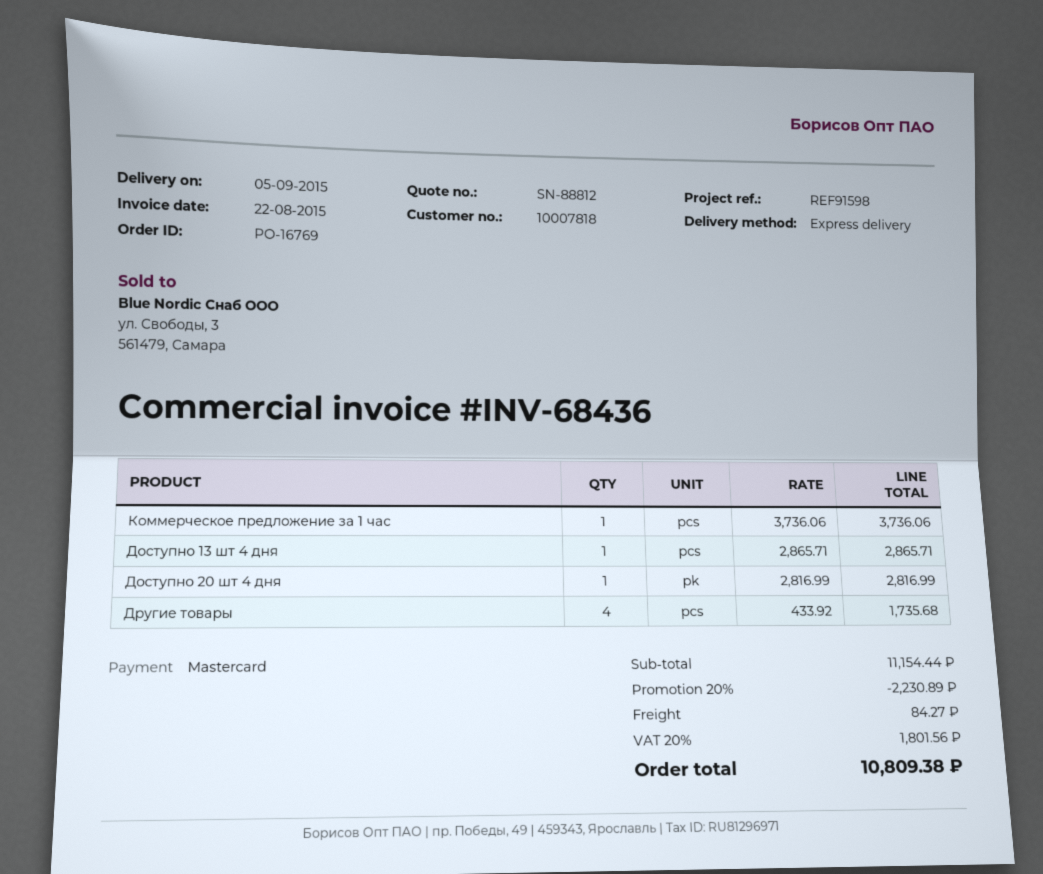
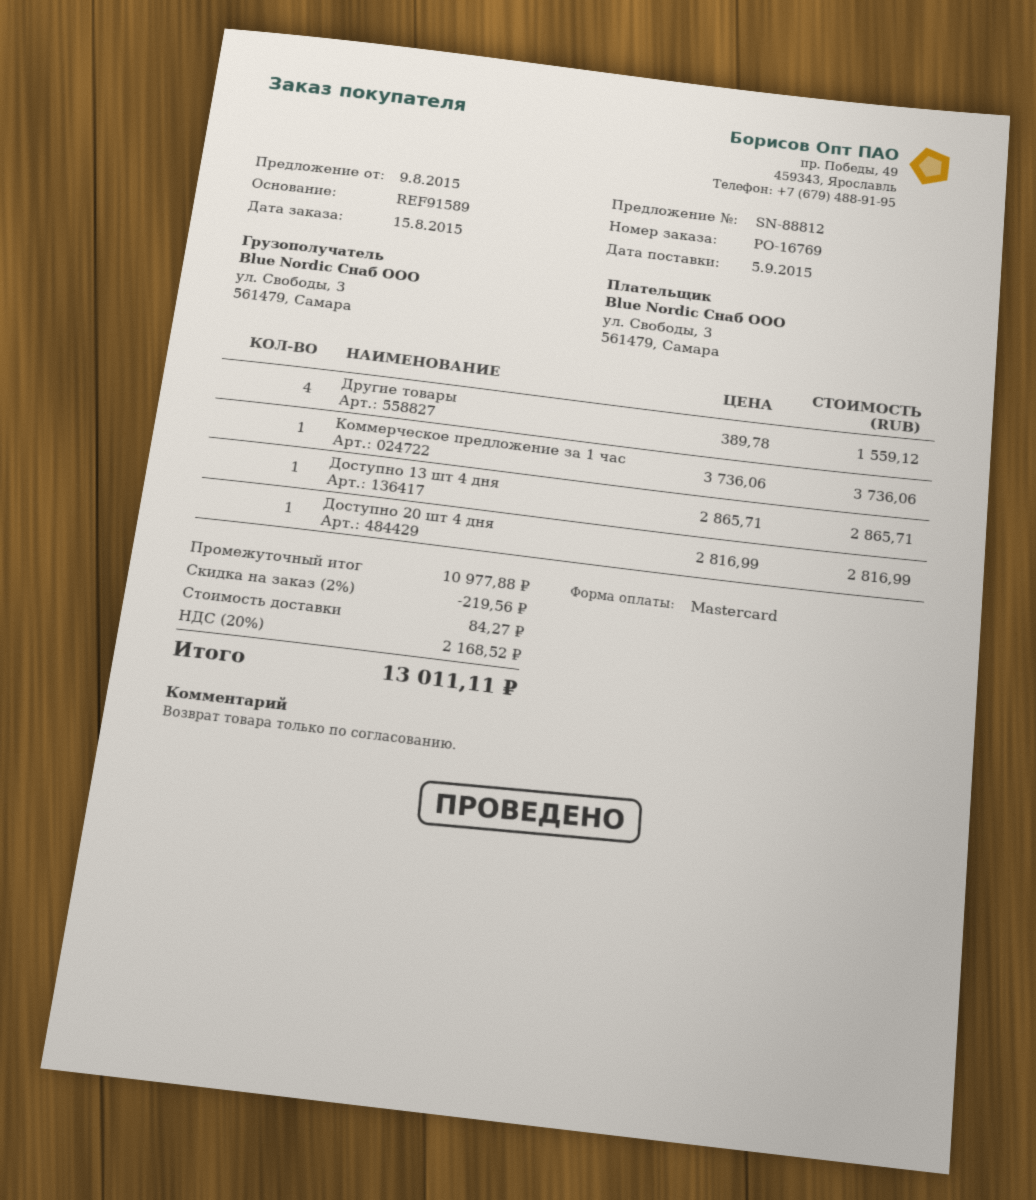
reference: REF91598 -> REF91589
Другие товары: 4 x 433.92 = 1735.68 -> 4 x 389.78 = 1559.12
subtotal: 11154.44 -> 10977.88
discount: 20% = 2230.89 -> 2% = 219.56
tax: 20% = 1801.56 -> 20% = 2168.52
total: 10809.38 -> 13011.11

